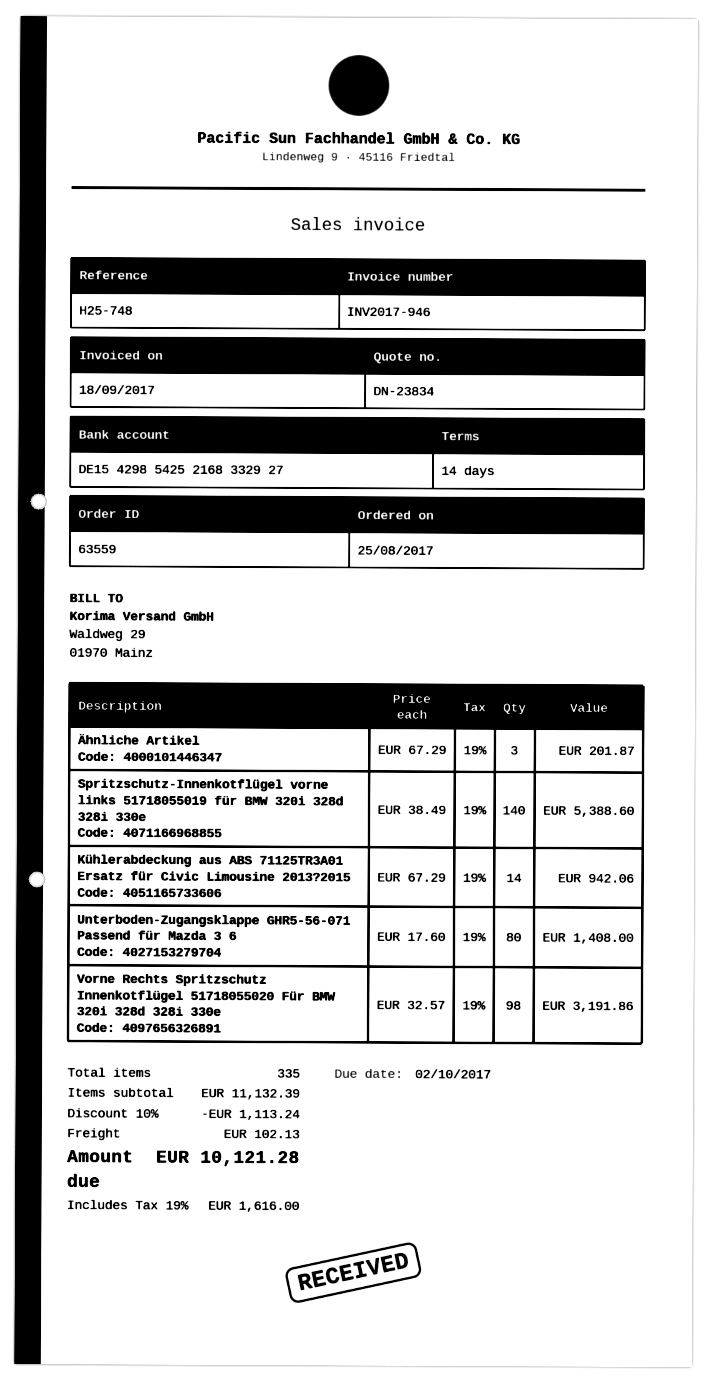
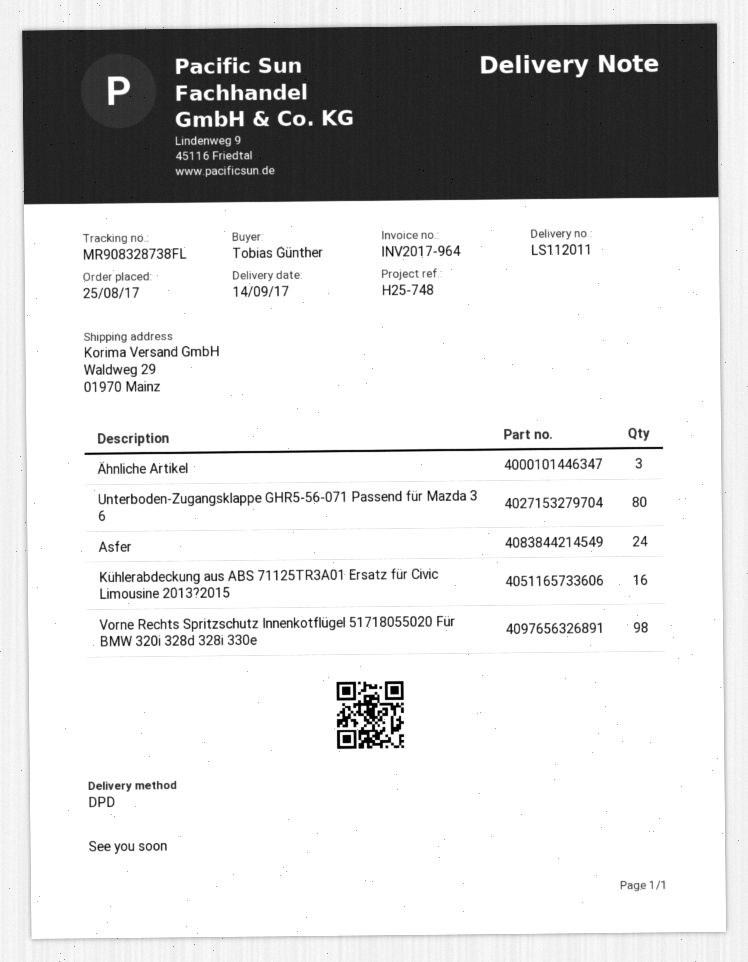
invoice number: INV2017-946 -> INV2017-964
Spritzschutz-Innenkotflügel vorne links 51718055019 für BMW 320i 328d 328i 330e: 140 -> none
Kühlerabdeckung aus ABS 71125TR3A01 Ersatz für Civic Limousine 2013?2015: 14 -> 16
Asfer: none -> 24

